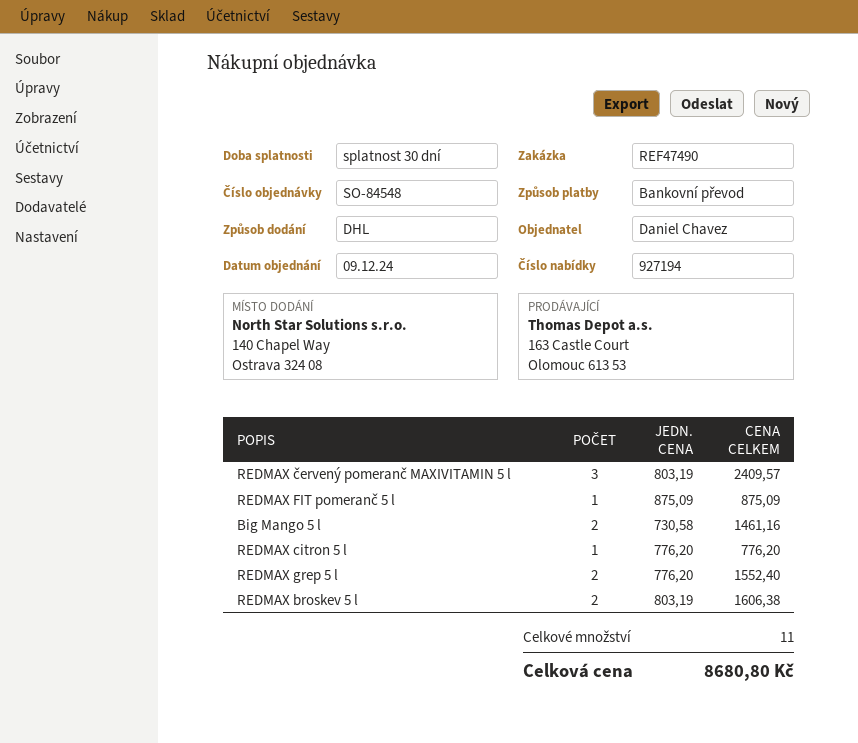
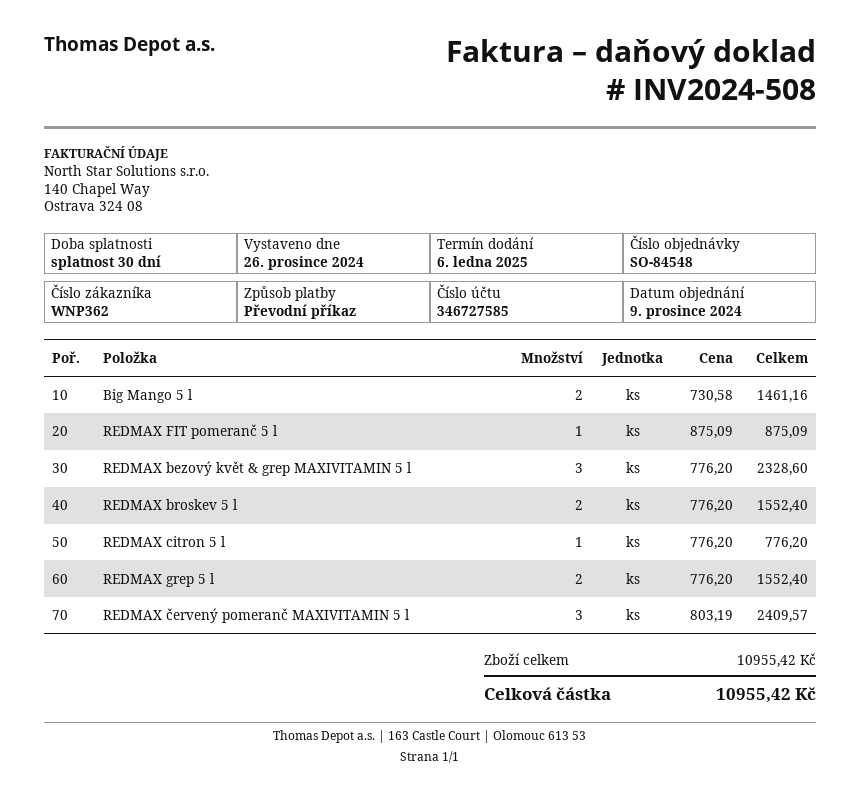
REDMAX broskev 5 l: 2 x 803.19 = 1606.38 -> 2 x 776.20 = 1552.40
REDMAX bezový květ & grep MAXIVITAMIN 5 l: none -> 3 x 776.20 = 2328.60
total: 8680.80 -> 10955.42

